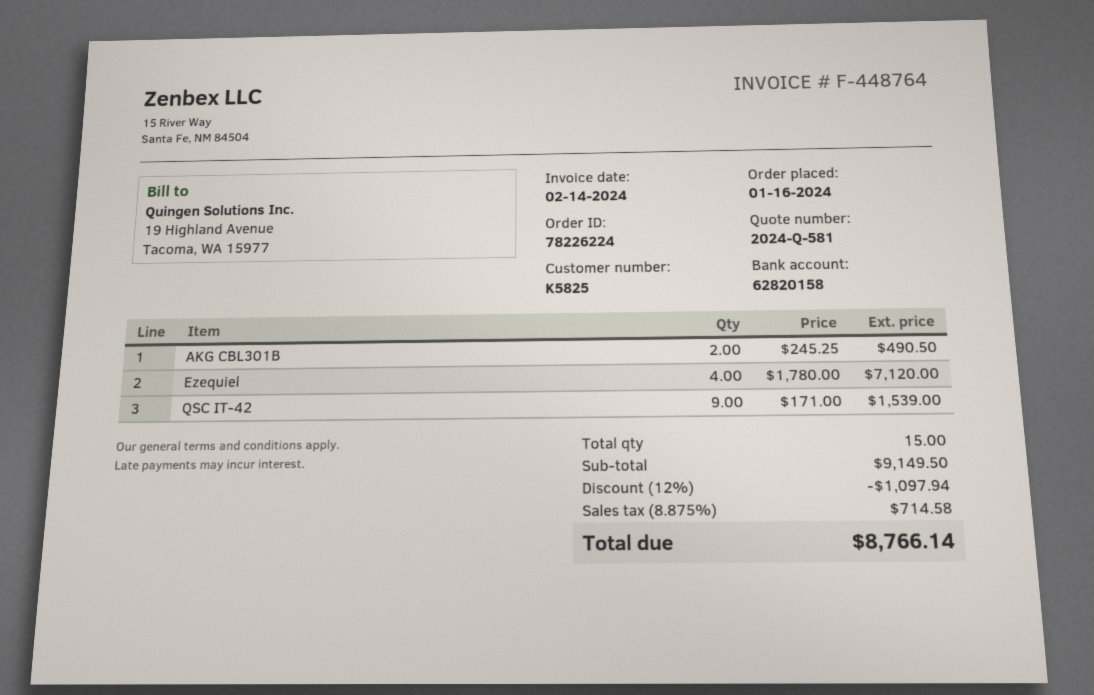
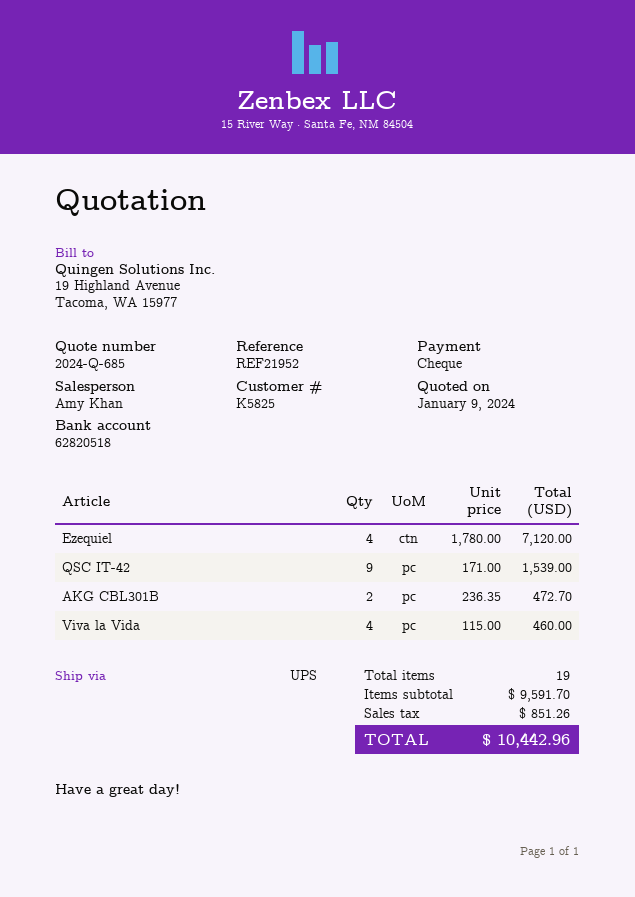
quote number: 2024-Q-581 -> 2024-Q-685
bank account: 62820158 -> 62820518
AKG CBL301B: 2 x 245.25 = 490.50 -> 2 x 236.35 = 472.70
Viva la Vida: none -> 4 x 115.00 = 460.00
total quantity: 15 -> 19
subtotal: 9149.50 -> 9591.70
discount: 12% = 1097.94 -> none
tax: 714.58 -> 851.26
total: 8766.14 -> 10442.96

